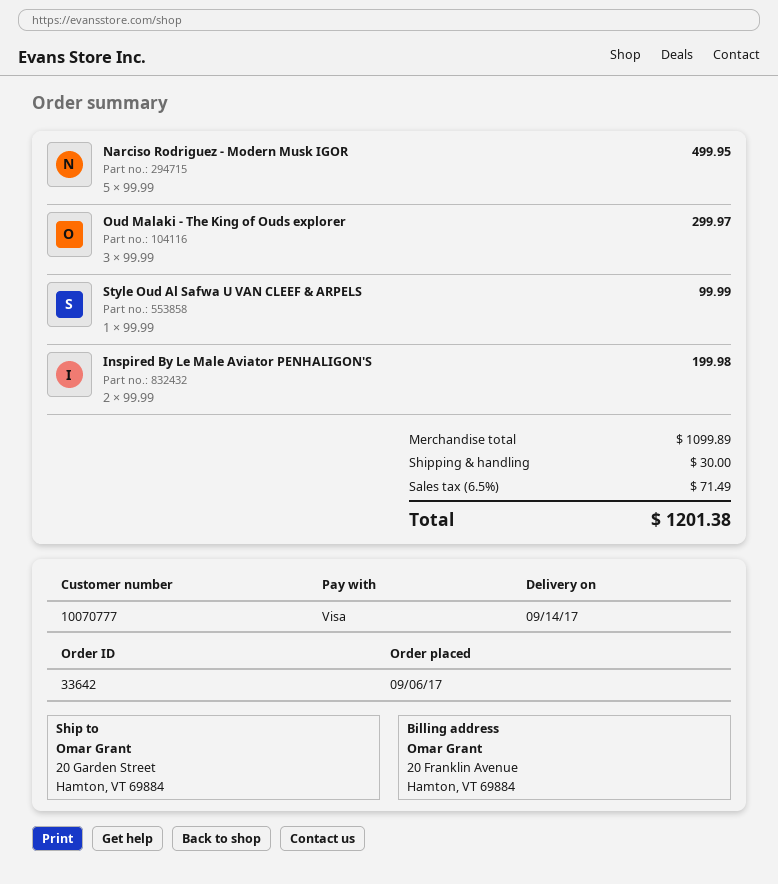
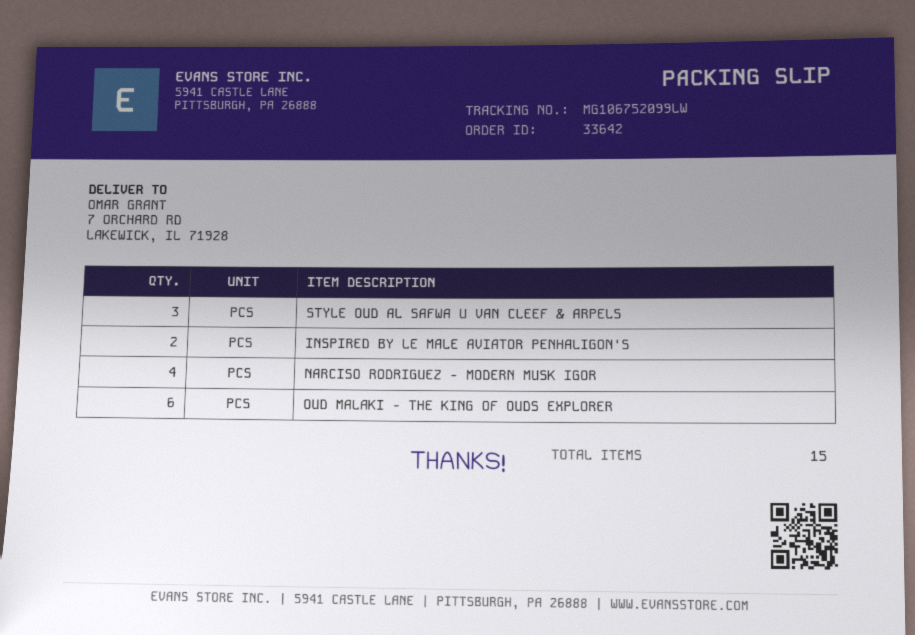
ship to: 20 Garden Street, Hamton, VT 69884 -> 7 ORCHARD RD, LAKEWICK, IL 71928
Narciso Rodriguez - Modern Musk IGOR: 5 -> 4
Oud Malaki - The King of Ouds explorer: 3 -> 6
Style Oud Al Safwa U VAN CLEEF & ARPELS: 1 -> 3

